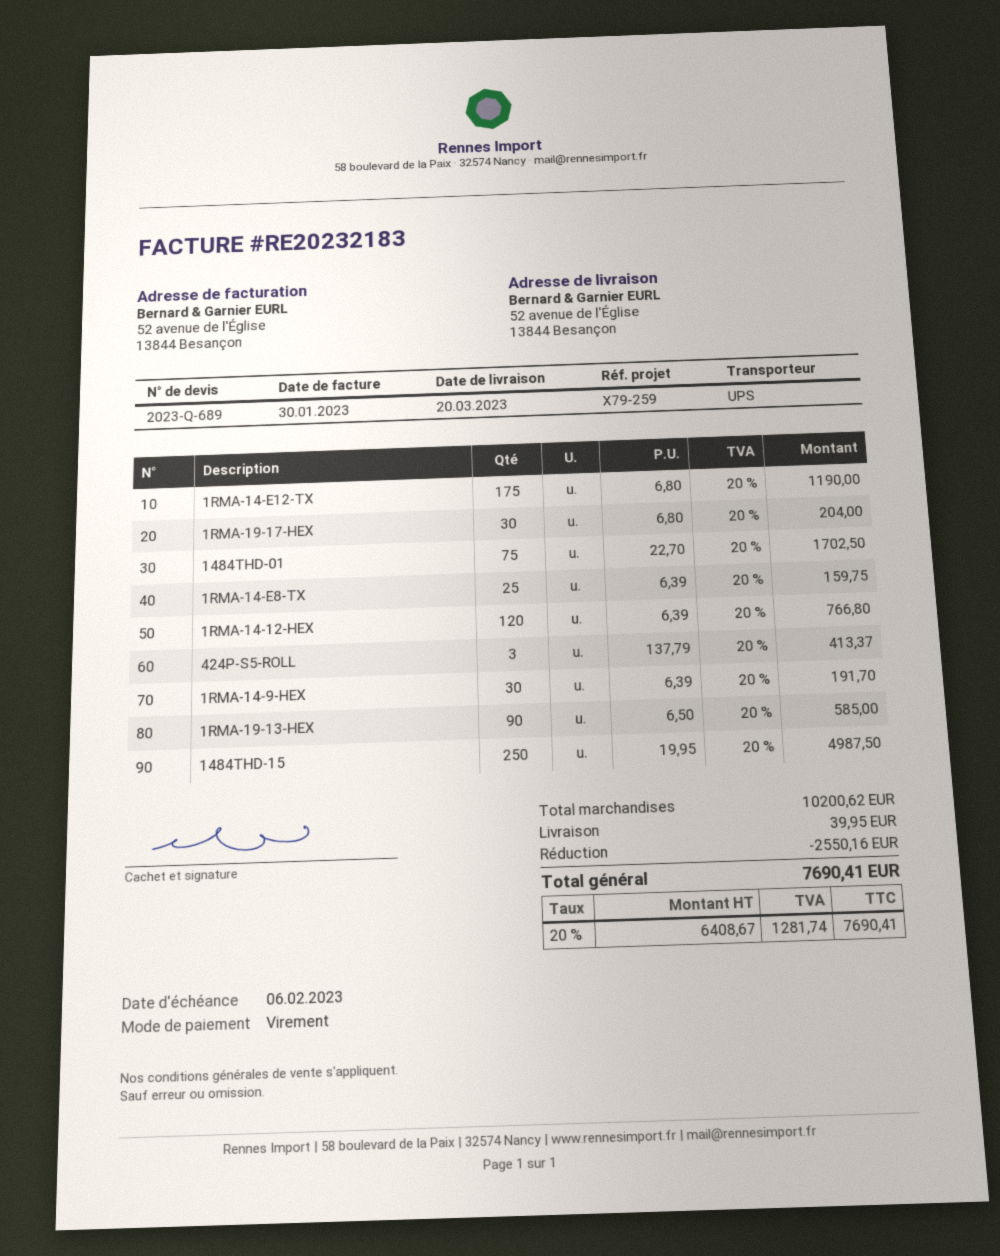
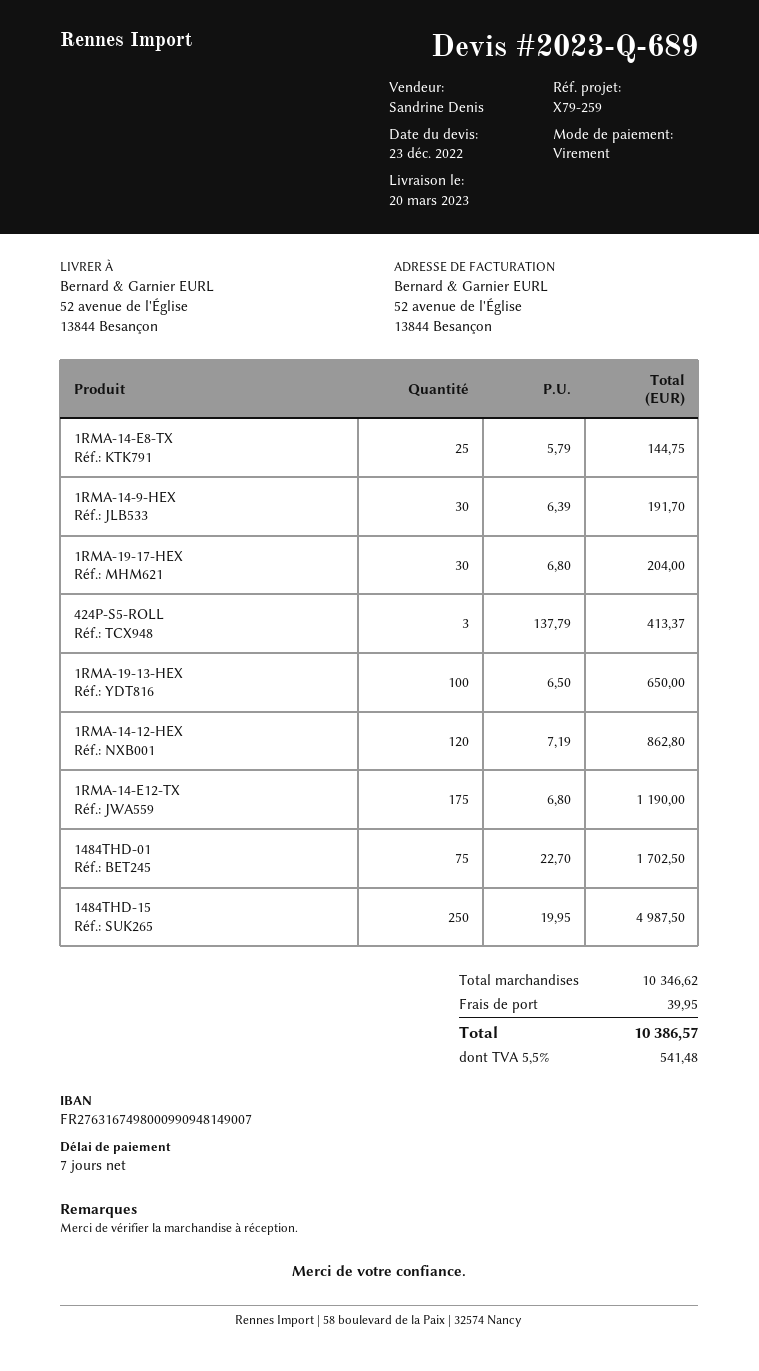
1RMA-14-E8-TX: 25 x 6.39 = 159.75 -> 25 x 5.79 = 144.75
1RMA-14-12-HEX: 120 x 6.39 = 766.80 -> 120 x 7.19 = 862.80
1RMA-19-13-HEX: 90 x 6.50 = 585.00 -> 100 x 6.50 = 650.00
subtotal: 10200.62 -> 10346.62
discount: 2550.16 -> none
tax: 20% = 1281.74 -> 5.5% = 541.48
total: 7690.41 -> 10386.57

